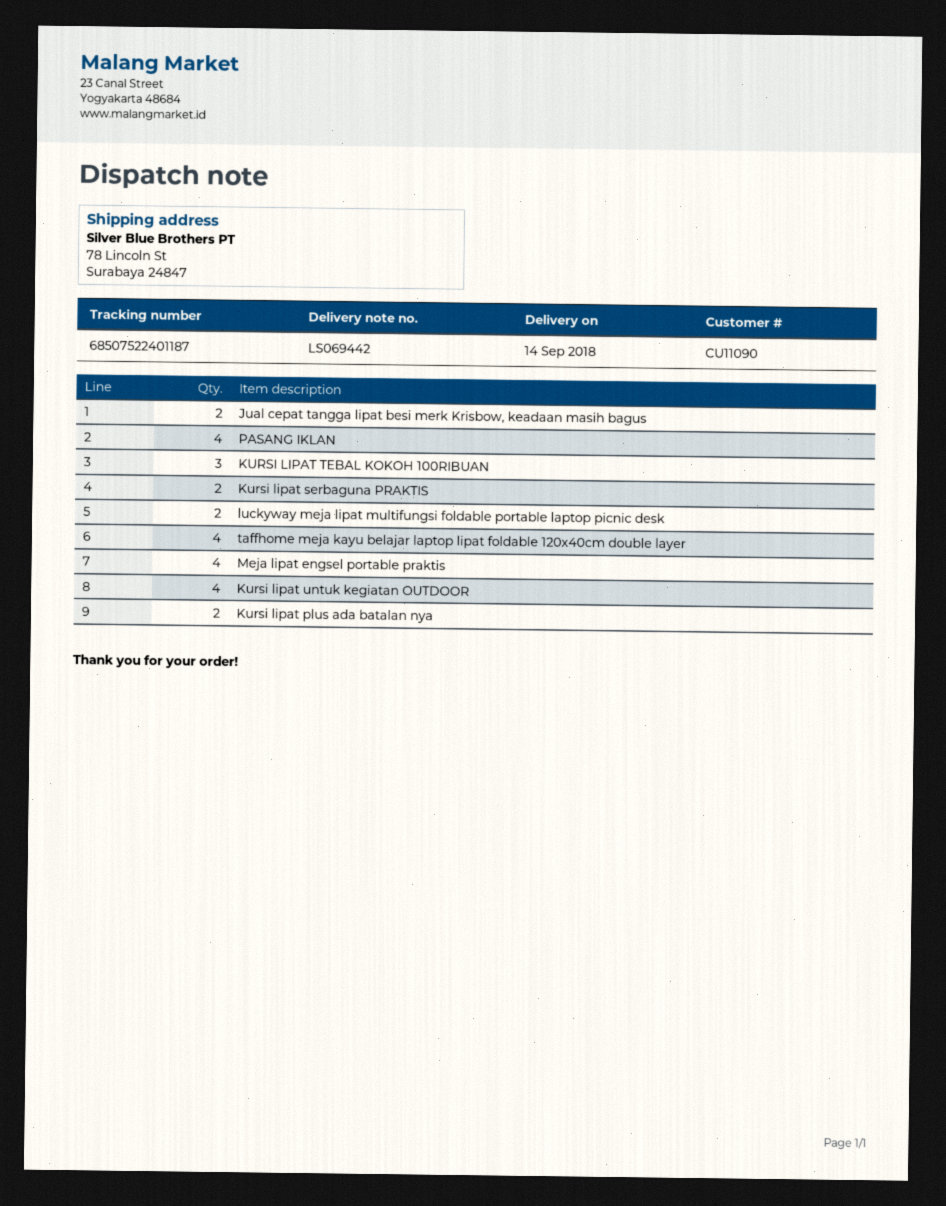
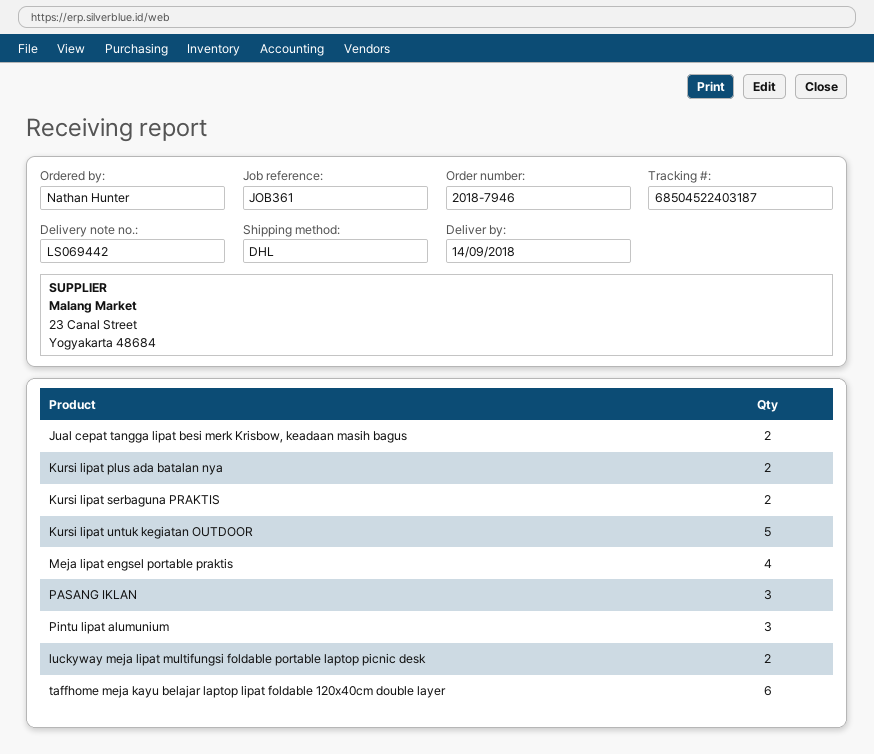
tracking number: 68507522401187 -> 68504522403187
PASANG IKLAN: 4 -> 3
KURSI LIPAT TEBAL KOKOH 100RIBUAN: 3 -> none
taffhome meja kayu belajar laptop lipat foldable 120x40cm double layer: 4 -> 6
Kursi lipat untuk kegiatan OUTDOOR: 4 -> 5
Pintu lipat alumunium: none -> 3

